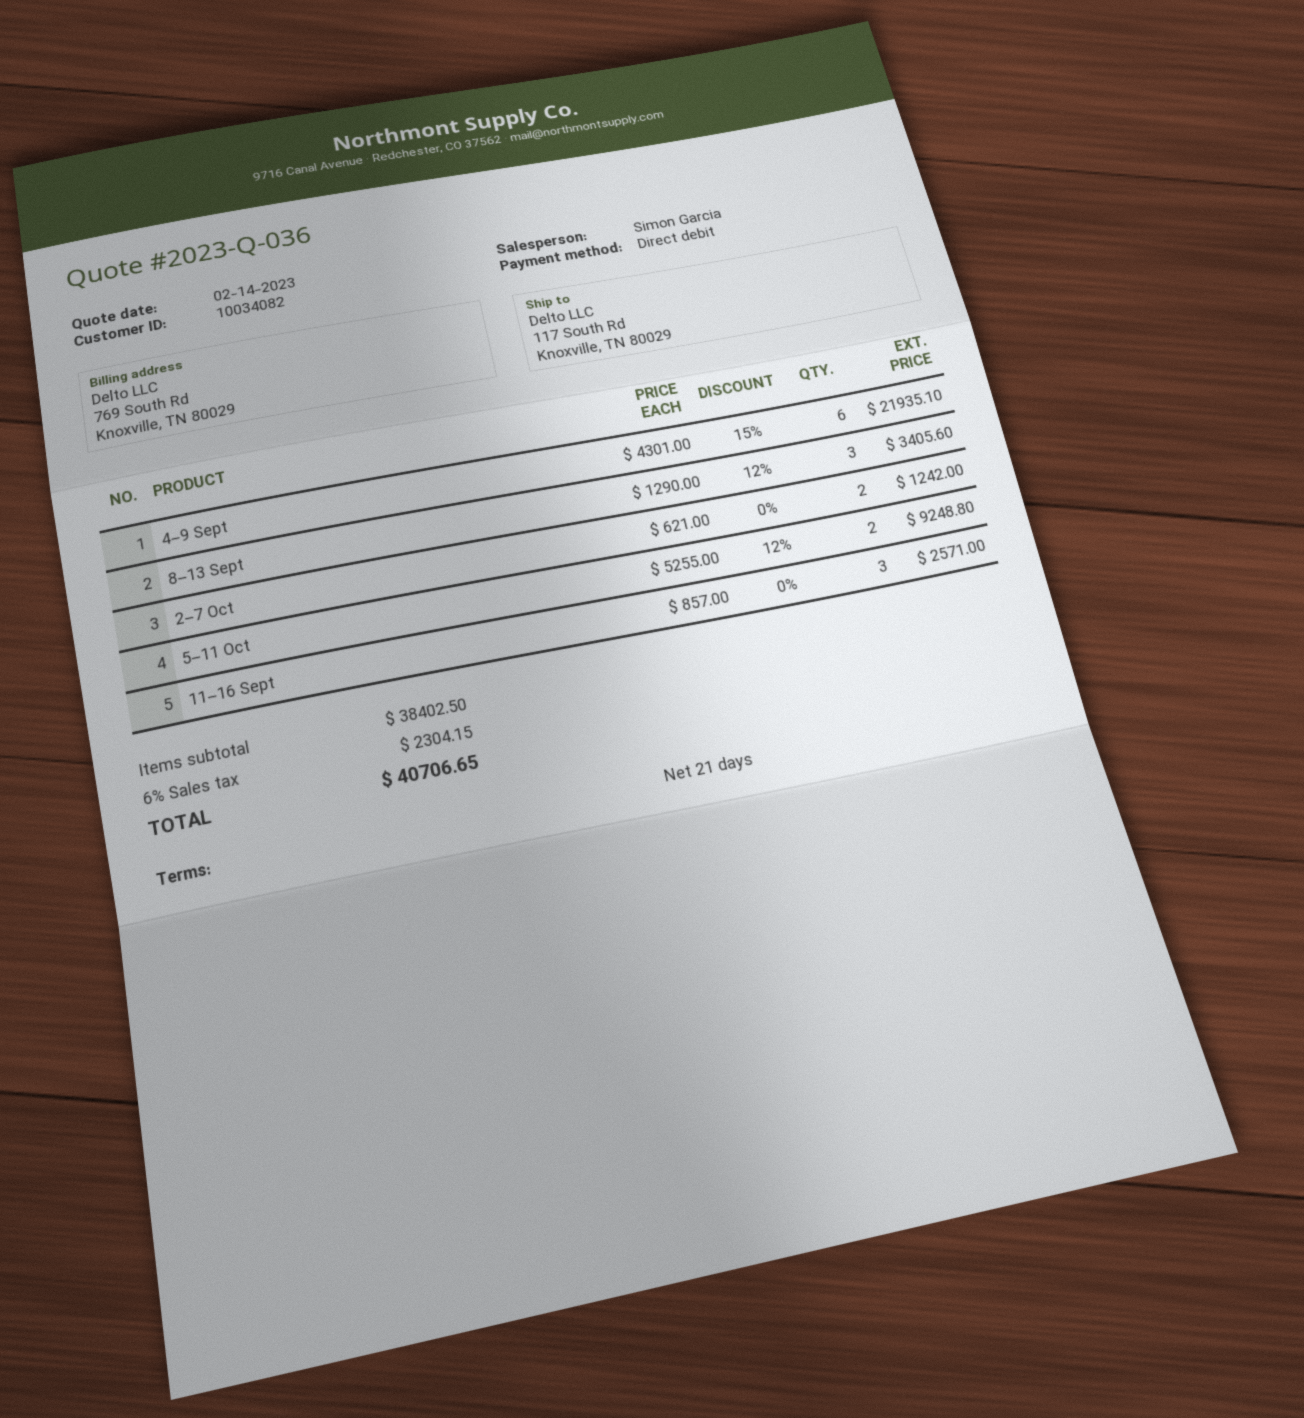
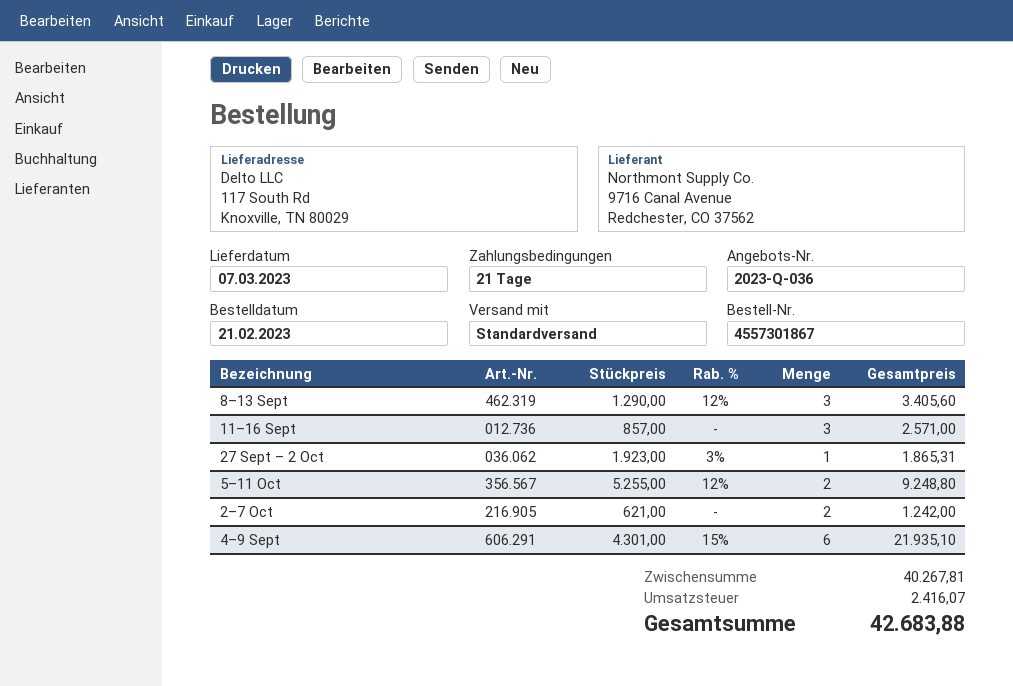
27 Sept – 2 Oct: none -> 1 x 1923.00 - 3% = 1865.31
subtotal: 38402.50 -> 40267.81
tax: 2304.15 -> 2416.07
total: 40706.65 -> 42683.88

